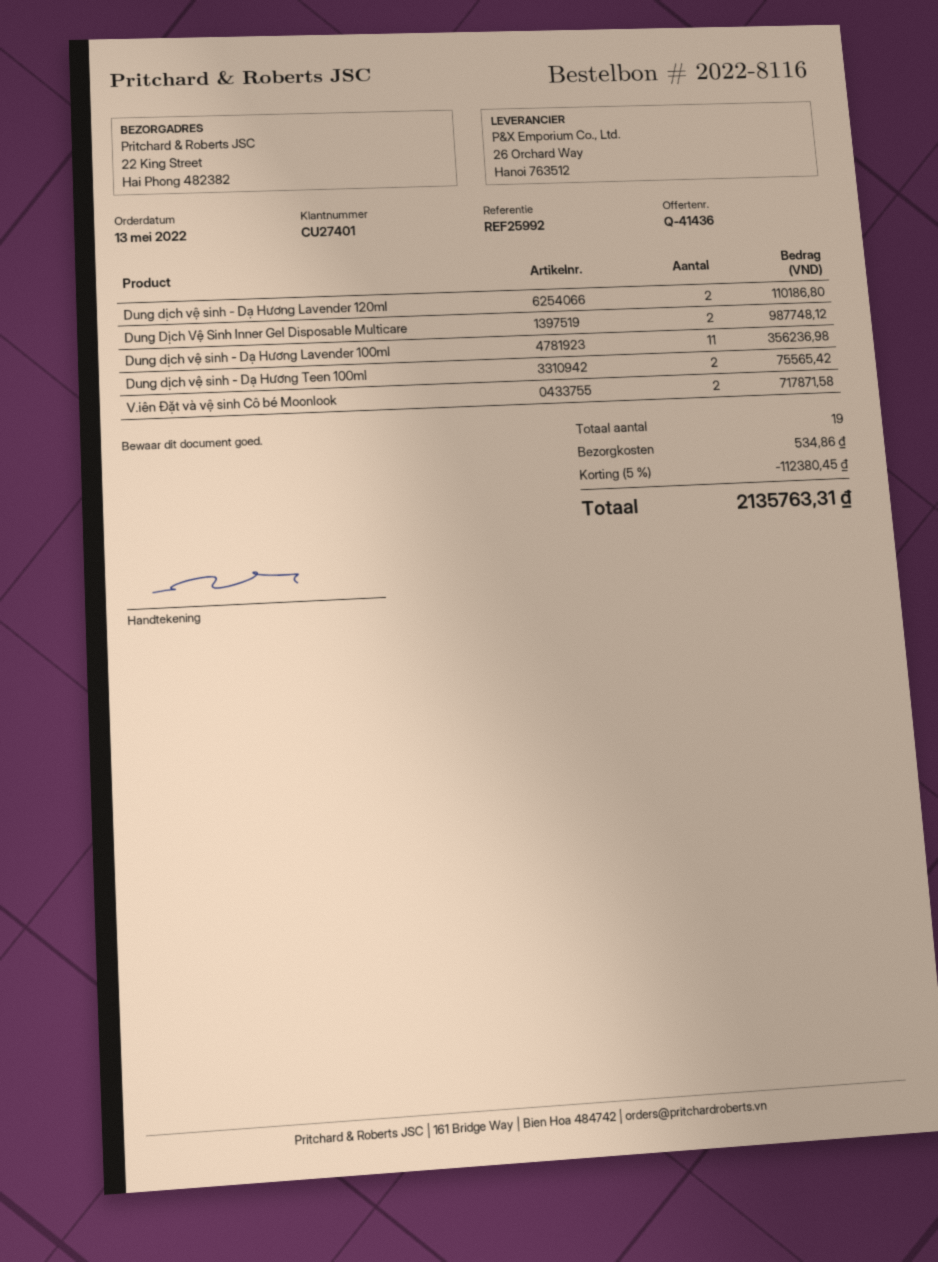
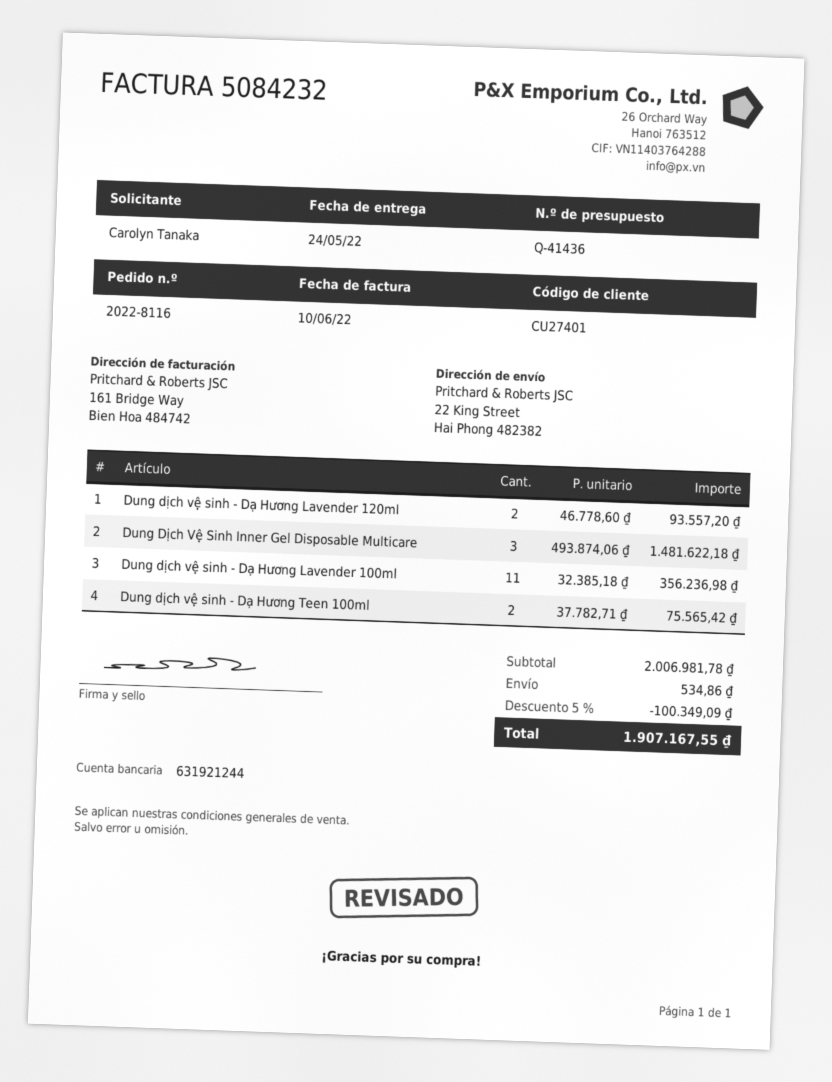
Dung dịch vệ sinh - Dạ Hương Lavender 120ml: 2 for 110186.80 -> 2 for 93557.20
Dung Dịch Vệ Sinh Inner Gel Disposable Multicare: 2 for 987748.12 -> 3 for 1481622.18
V.iên Đặt và vệ sinh Cô bé Moonlook: 2 for 717871.58 -> none
discount: 5% = 112380.45 -> 5% = 100349.09
total: 2135763.31 -> 1907167.55

